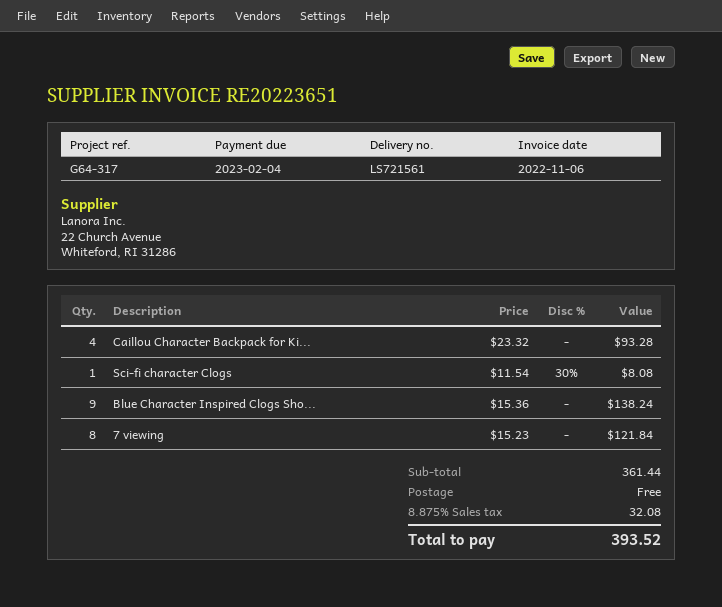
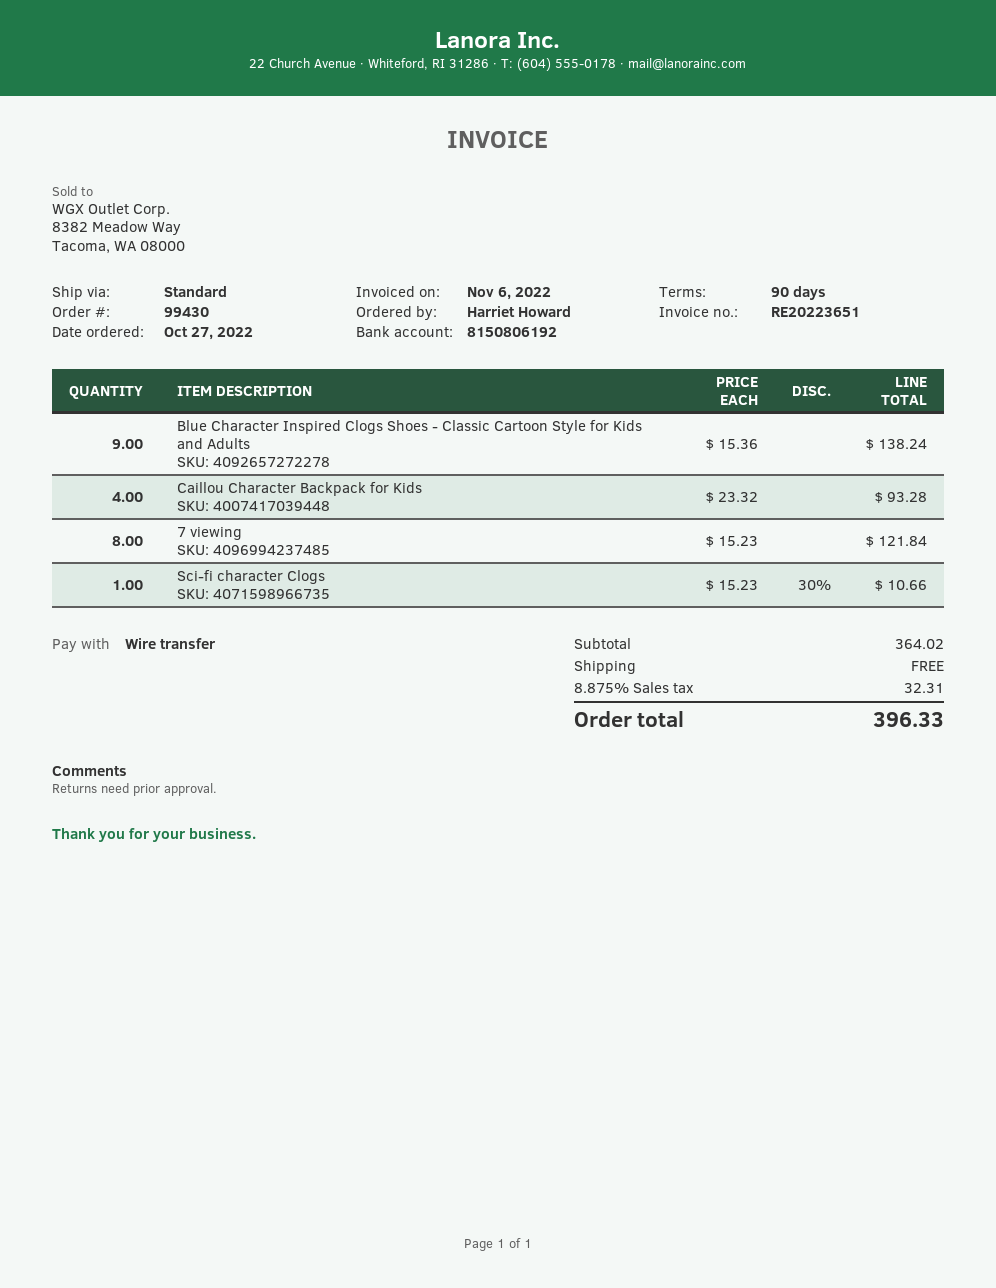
Sci-fi character Clogs: 1 x 11.54 - 30% = 8.08 -> 1 x 15.23 - 30% = 10.66
subtotal: 361.44 -> 364.02
tax: 8.875% = 32.08 -> 8.875% = 32.31
total: 393.52 -> 396.33

